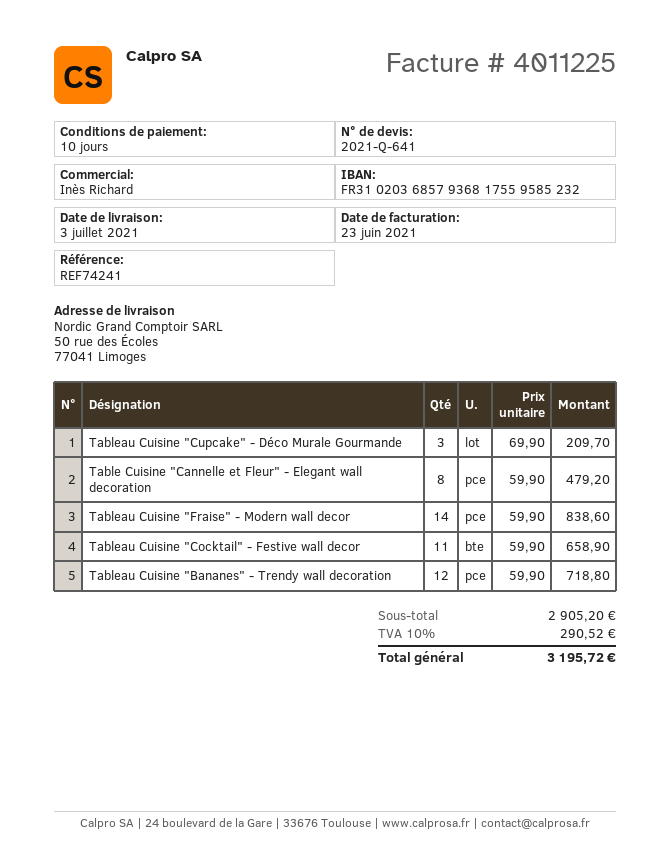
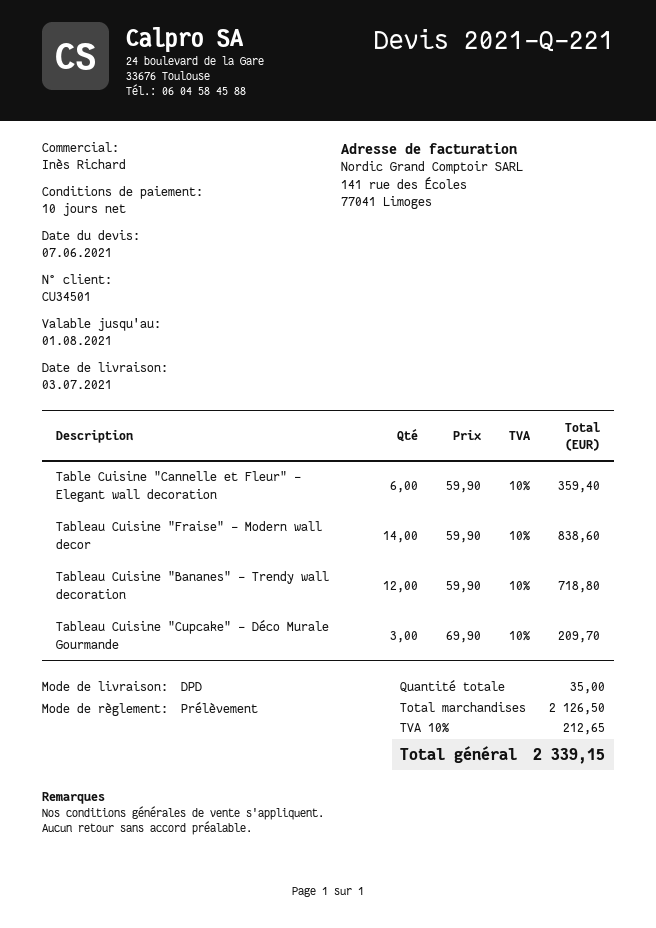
quote number: 2021-Q-641 -> 2021-Q-221
Table Cuisine "Cannelle et Fleur" - Elegant wall decoration: 8 x 59.90 = 479.20 -> 6 x 59.90 = 359.40
Tableau Cuisine "Cocktail" - Festive wall decor: 11 x 59.90 = 658.90 -> none
subtotal: 2905.20 -> 2126.50
tax: 10% = 290.52 -> 10% = 212.65
total: 3195.72 -> 2339.15

